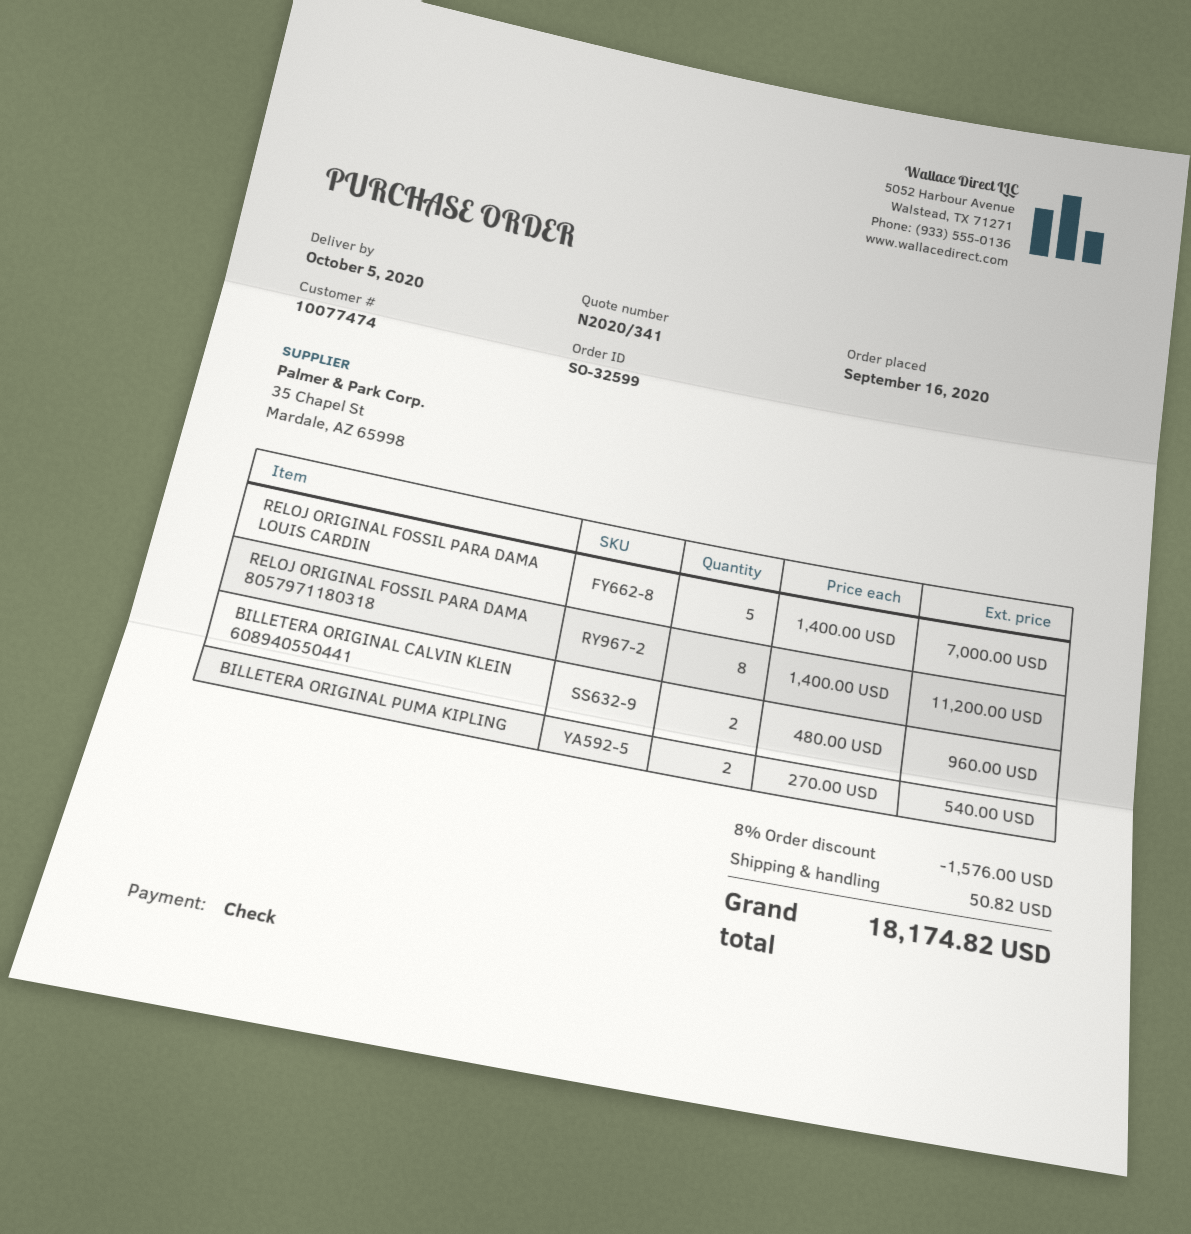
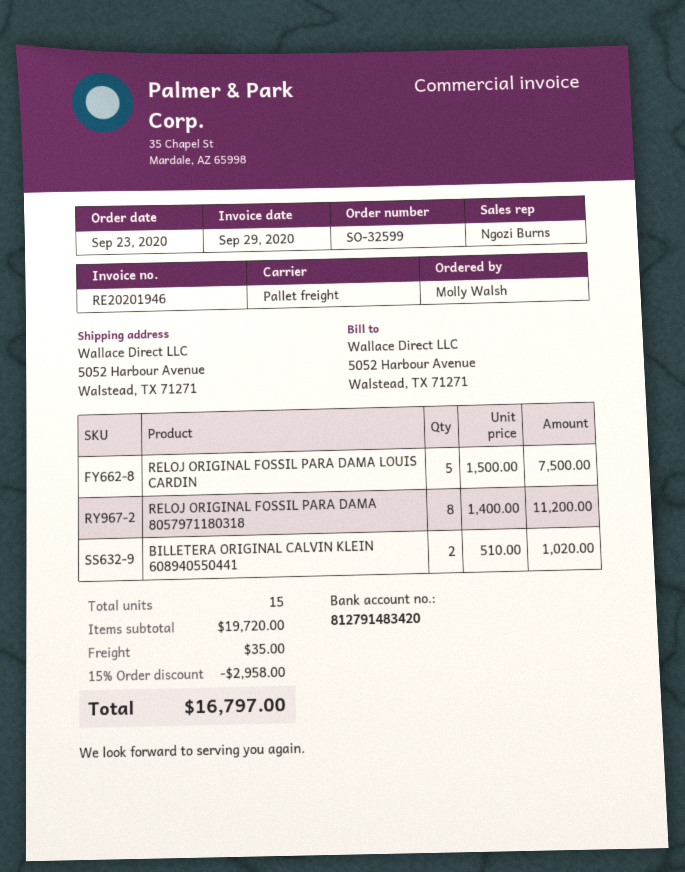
order date: 2020-09-16 -> 2020-09-23
RELOJ ORIGINAL FOSSIL PARA DAMA LOUIS CARDIN: 5 x 1400.00 = 7000.00 -> 5 x 1500.00 = 7500.00
BILLETERA ORIGINAL CALVIN KLEIN 608940550441: 2 x 480.00 = 960.00 -> 2 x 510.00 = 1020.00
BILLETERA ORIGINAL PUMA KIPLING: 2 x 270.00 = 540.00 -> none
discount: 8% = 1576.00 -> 15% = 2958.00
shipping: 50.82 -> 35.00
total: 18174.82 -> 16797.00

